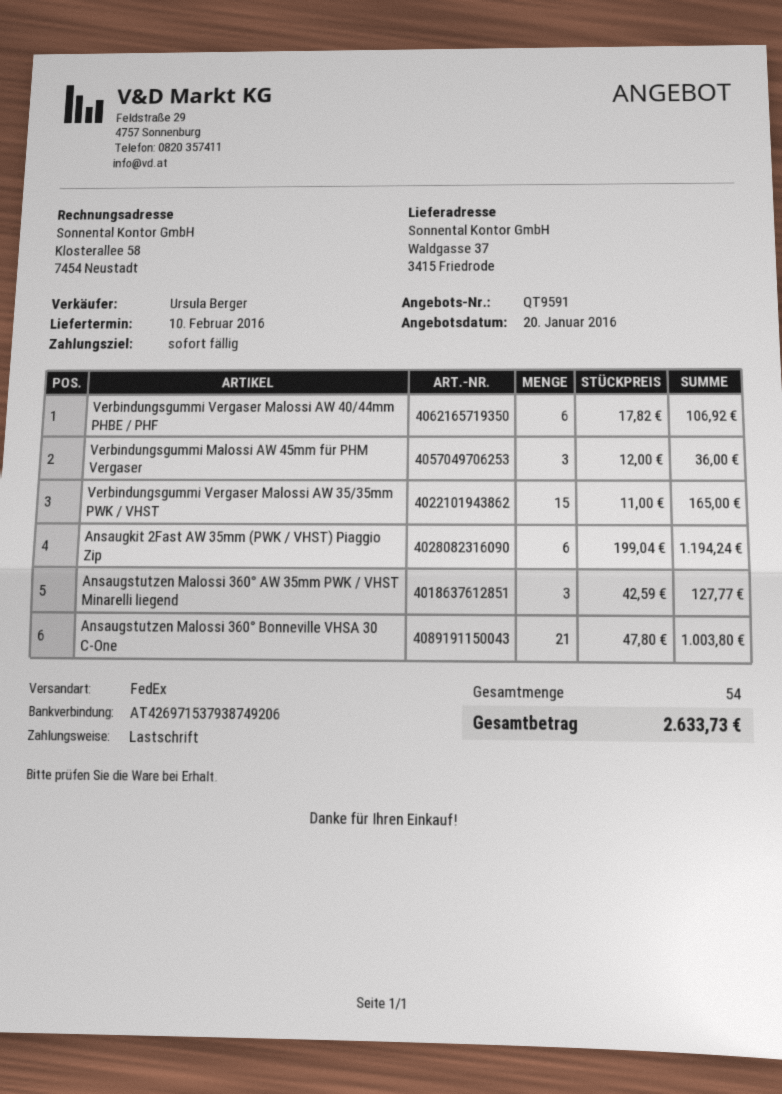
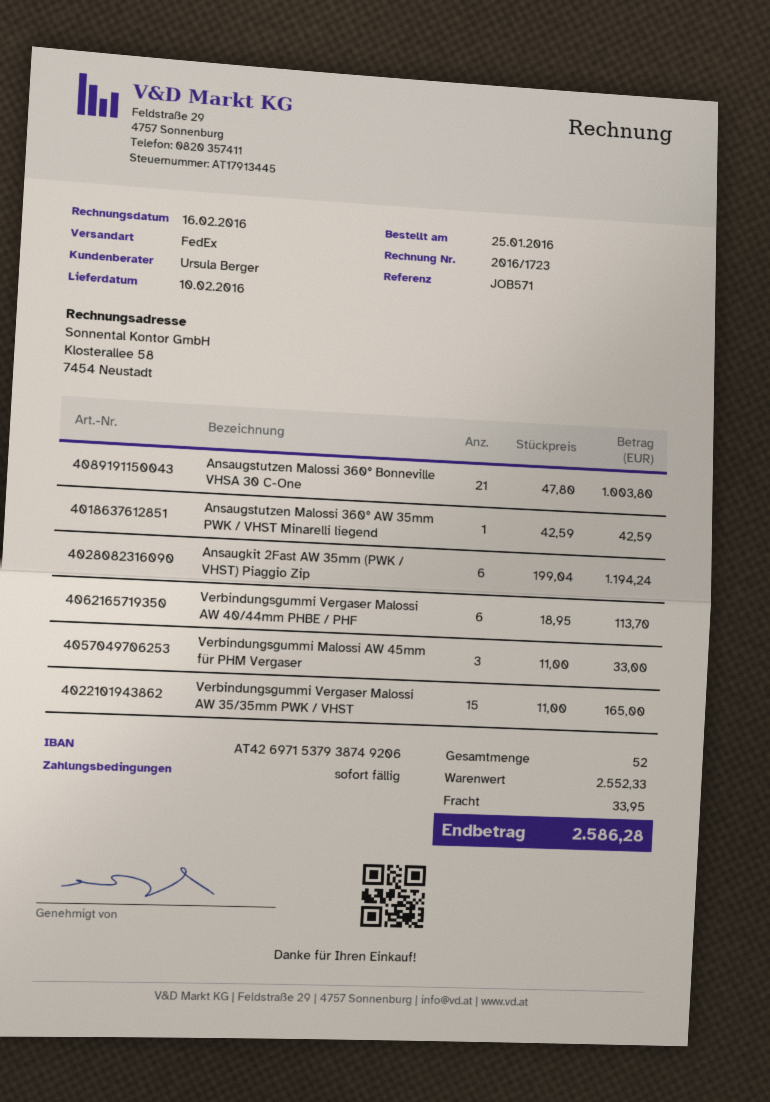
Verbindungsgummi Vergaser Malossi AW 40/44mm PHBE / PHF: 6 x 17.82 = 106.92 -> 6 x 18.95 = 113.70
Verbindungsgummi Malossi AW 45mm für PHM Vergaser: 3 x 12.00 = 36.00 -> 3 x 11.00 = 33.00
Ansaugstutzen Malossi 360° AW 35mm PWK / VHST Minarelli liegend: 3 x 42.59 = 127.77 -> 1 x 42.59 = 42.59
total quantity: 54 -> 52
shipping: none -> 33.95
total: 2633.73 -> 2586.28

